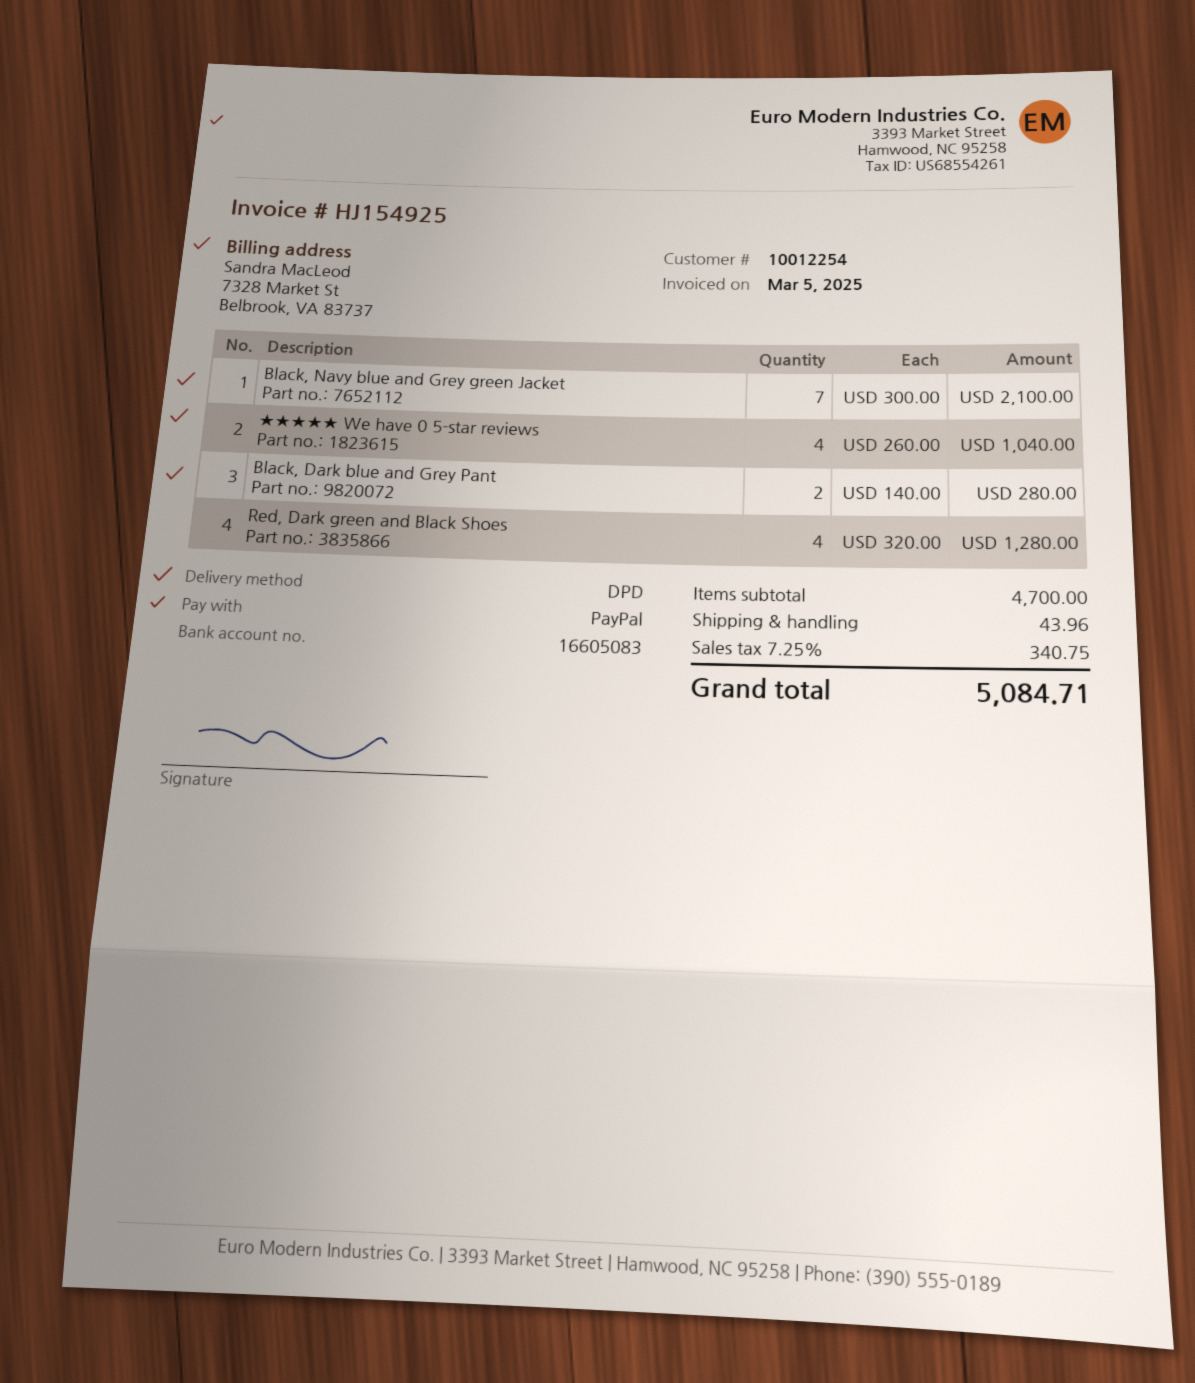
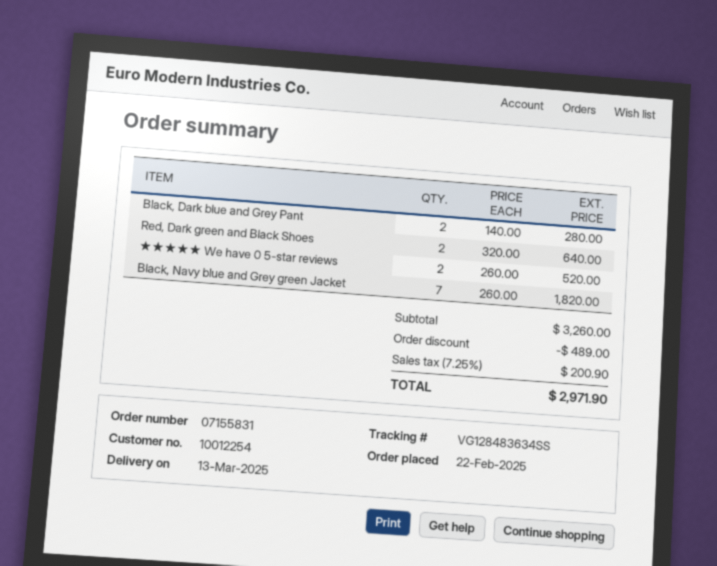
Black, Navy blue and Grey green Jacket: 7 x 300.00 = 2100.00 -> 7 x 260.00 = 1820.00
★★★★★ We have 0 5-star reviews: 4 x 260.00 = 1040.00 -> 2 x 260.00 = 520.00
Red, Dark green and Black Shoes: 4 x 320.00 = 1280.00 -> 2 x 320.00 = 640.00
subtotal: 4700.00 -> 3260.00
discount: none -> 489.00
shipping: 43.96 -> none
tax: 7.25% = 340.75 -> 7.25% = 200.90
total: 5084.71 -> 2971.90

